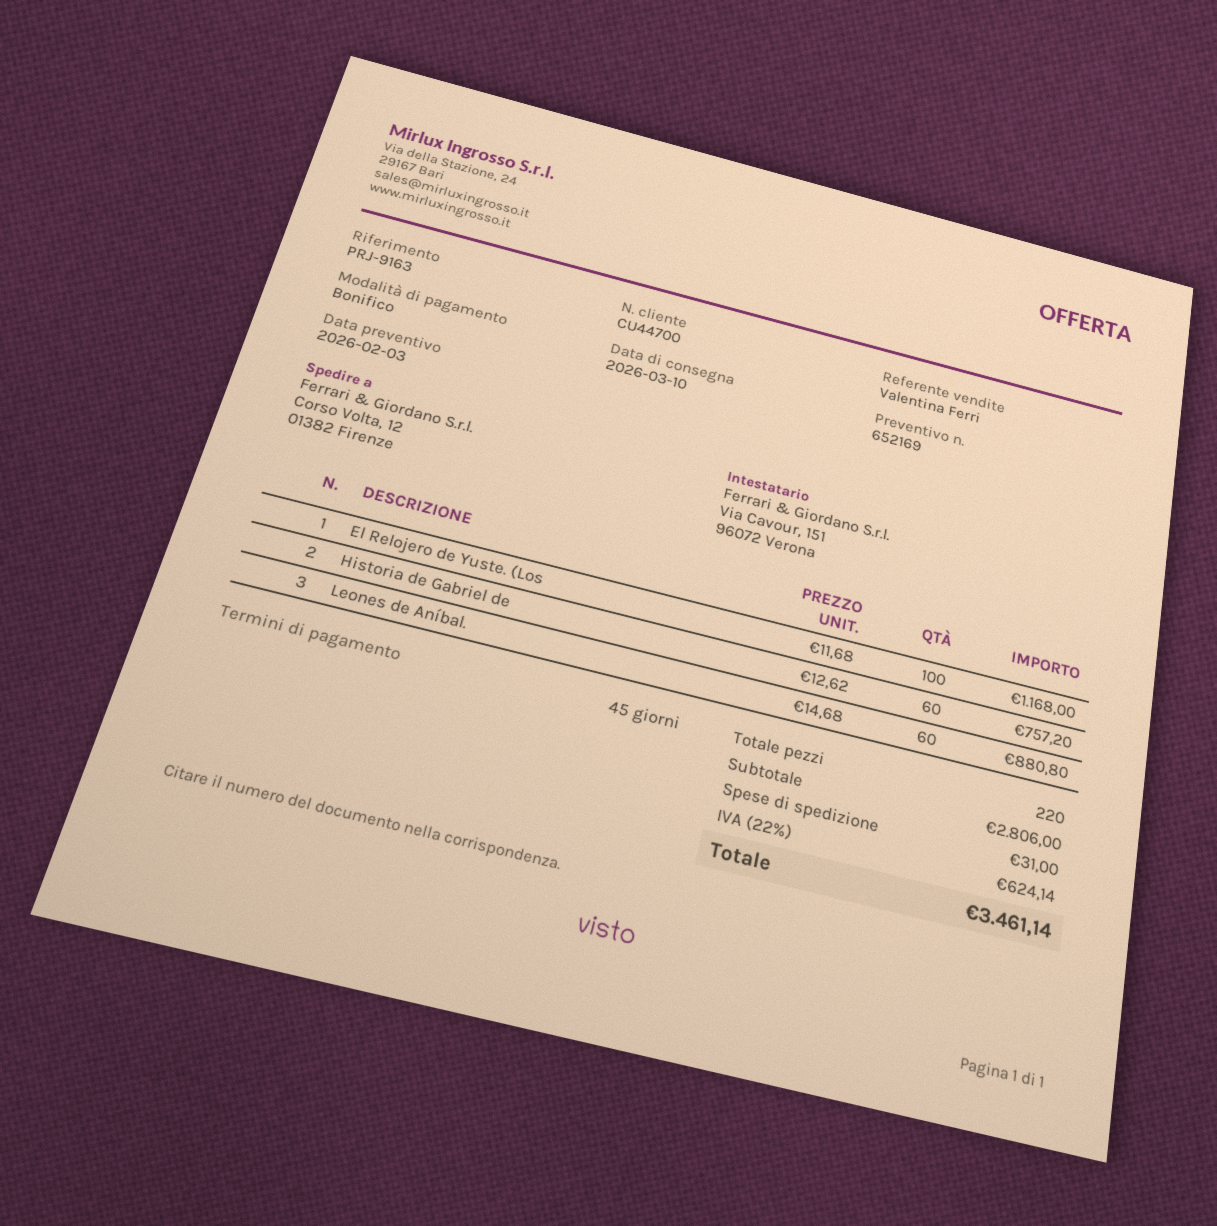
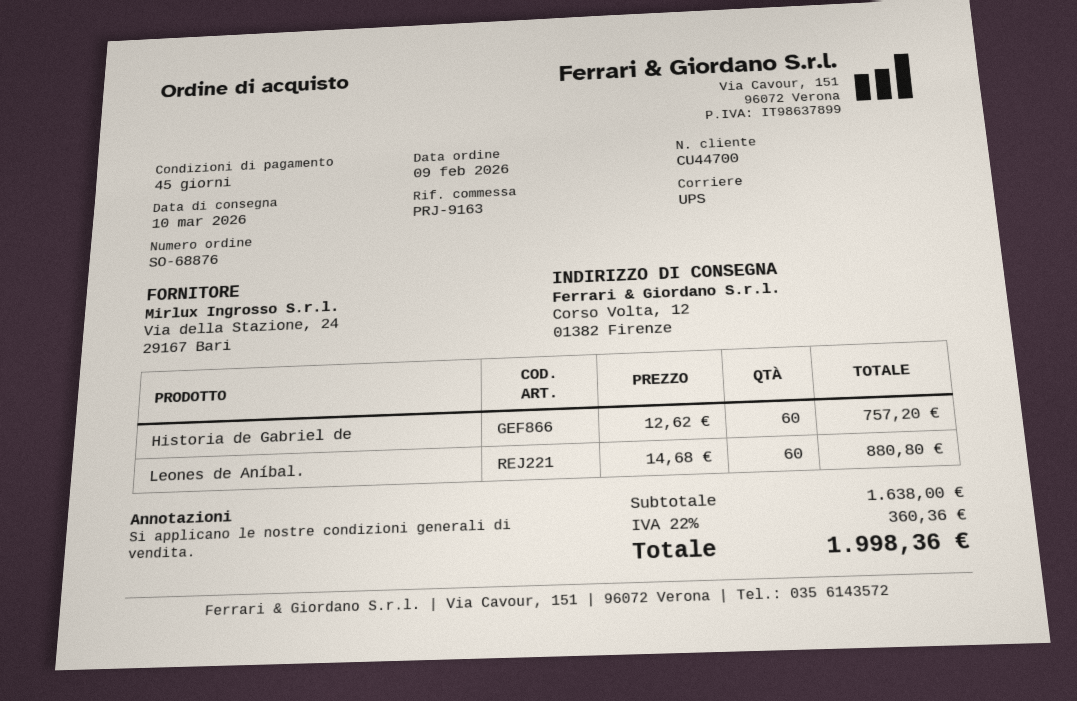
El Relojero de Yuste. (Los: 100 x 11.68 = 1168.00 -> none
subtotal: 2806.00 -> 1638.00
shipping: 31.00 -> none
tax: 22% = 624.14 -> 22% = 360.36
total: 3461.14 -> 1998.36

